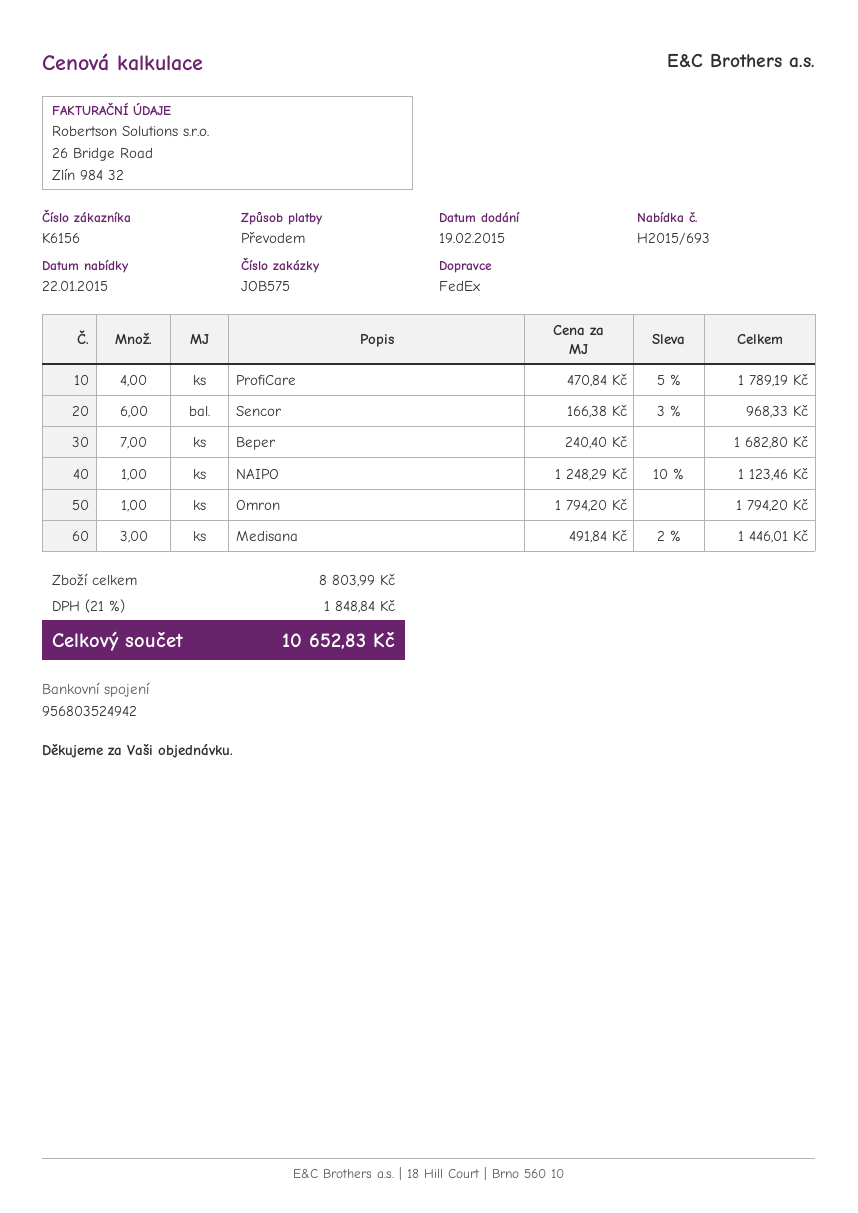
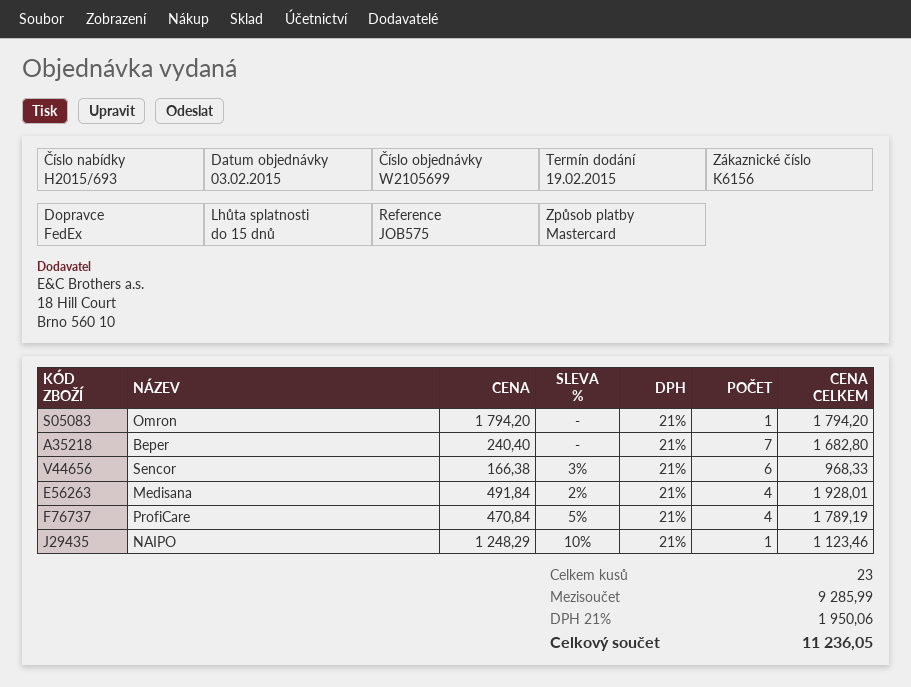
payment method: bank transfer -> Mastercard
Medisana: 3 x 491.84 - 2% = 1446.01 -> 4 x 491.84 - 2% = 1928.01
subtotal: 8803.99 -> 9285.99
tax: 21% = 1848.84 -> 21% = 1950.06
total: 10652.83 -> 11236.05

